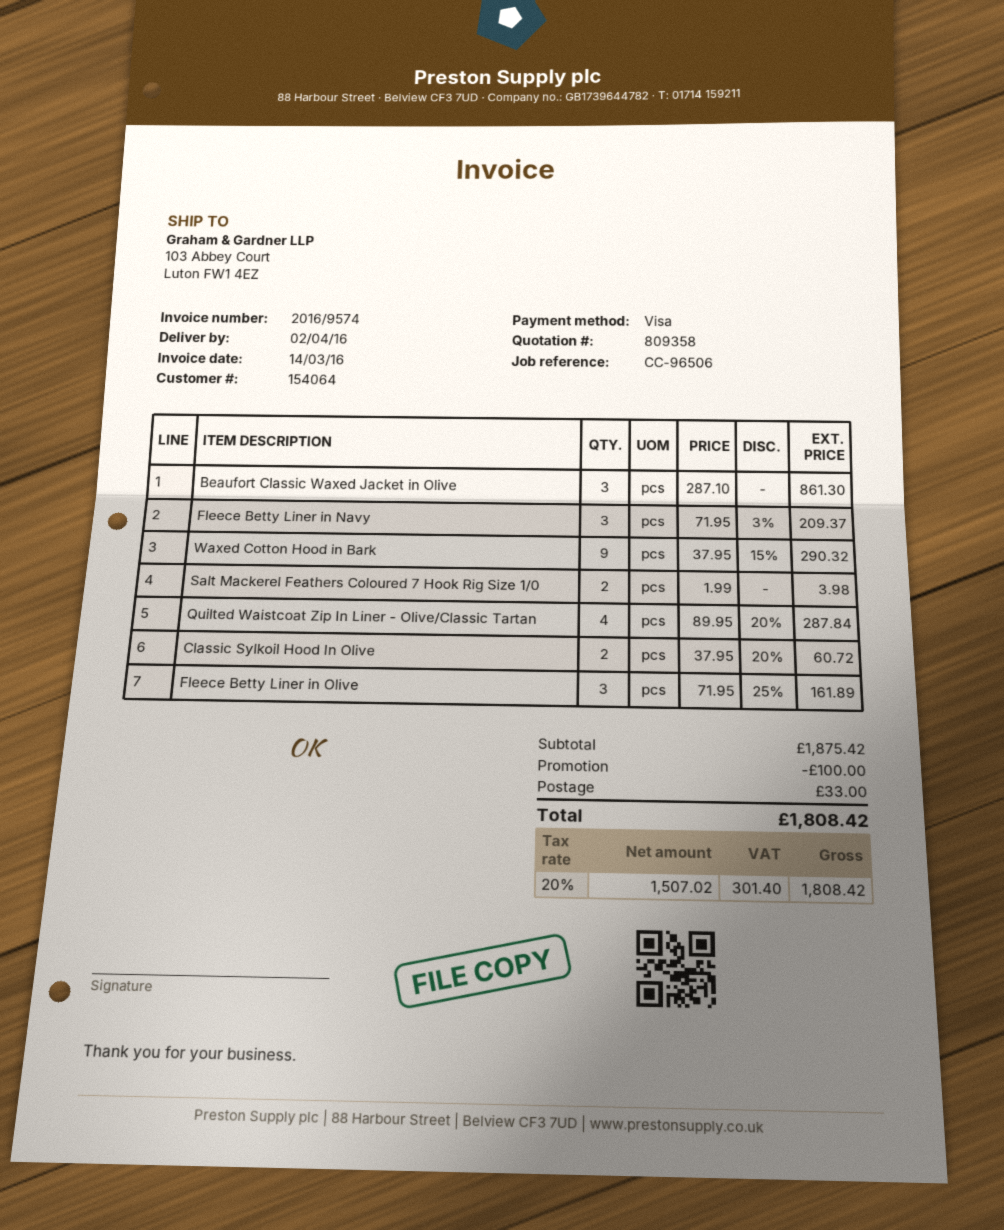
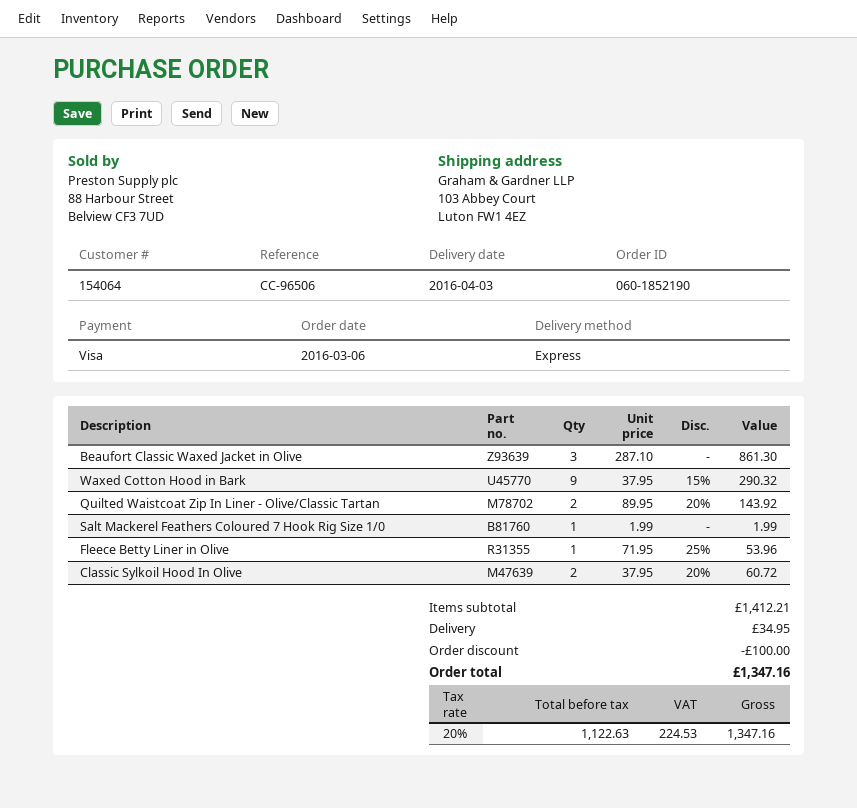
delivery date: 2016-04-02 -> 2016-04-03
Fleece Betty Liner in Navy: 3 x 71.95 - 3% = 209.37 -> none
Salt Mackerel Feathers Coloured 7 Hook Rig Size 1/0: 2 x 1.99 = 3.98 -> 1 x 1.99 = 1.99
Quilted Waistcoat Zip In Liner - Olive/Classic Tartan: 4 x 89.95 - 20% = 287.84 -> 2 x 89.95 - 20% = 143.92
Fleece Betty Liner in Olive: 3 x 71.95 - 25% = 161.89 -> 1 x 71.95 - 25% = 53.96
subtotal: 1875.42 -> 1412.21
shipping: 33.00 -> 34.95
net: 1507.02 -> 1122.63
tax: 20% = 301.40 -> 20% = 224.53
total: 1808.42 -> 1347.16

